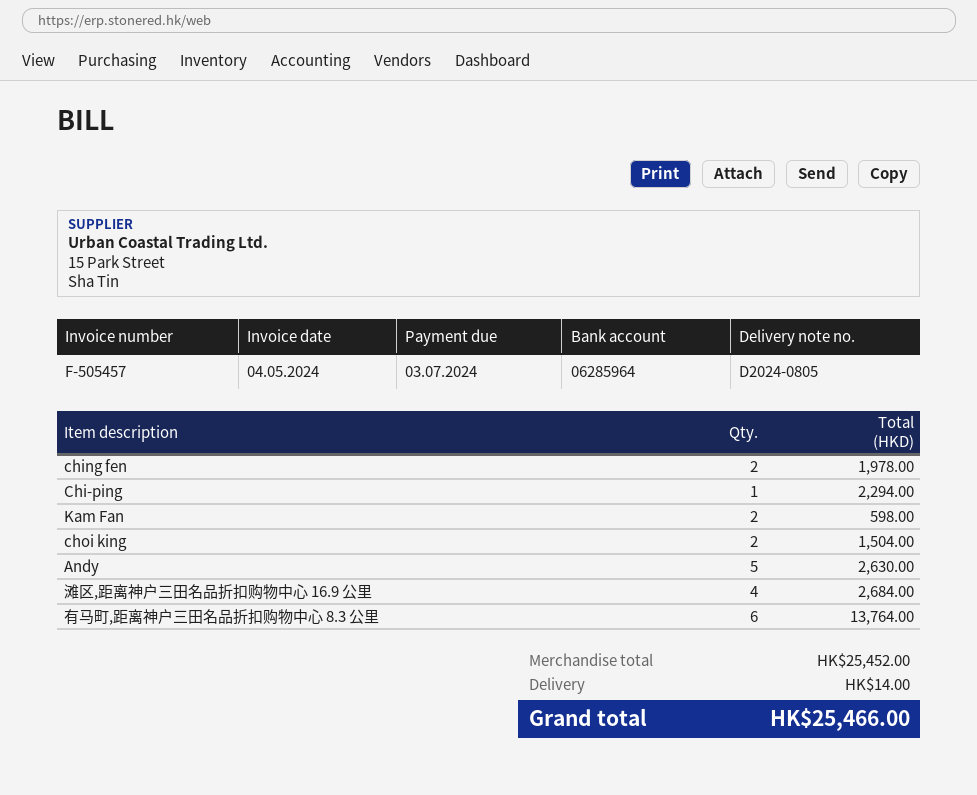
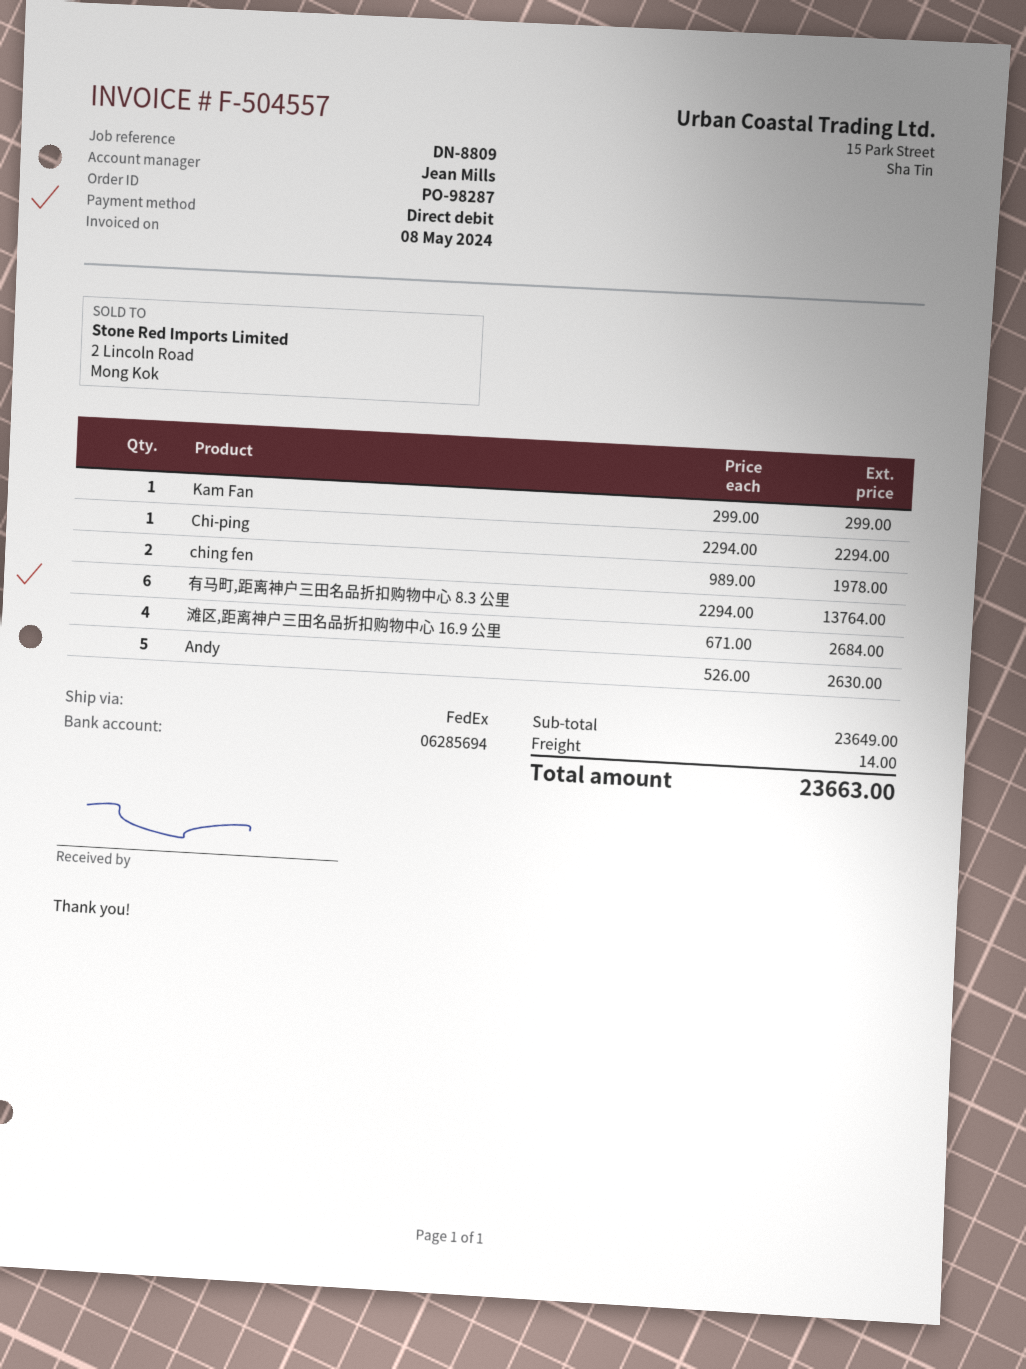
invoice number: F-505457 -> F-504557
invoice date: 2024-05-04 -> 2024-05-08
bank account: 06285964 -> 06285694
Kam Fan: 2 for 598.00 -> 1 for 299.00
choi king: 2 for 1504.00 -> none
subtotal: 25452.00 -> 23649.00
total: 25466.00 -> 23663.00

